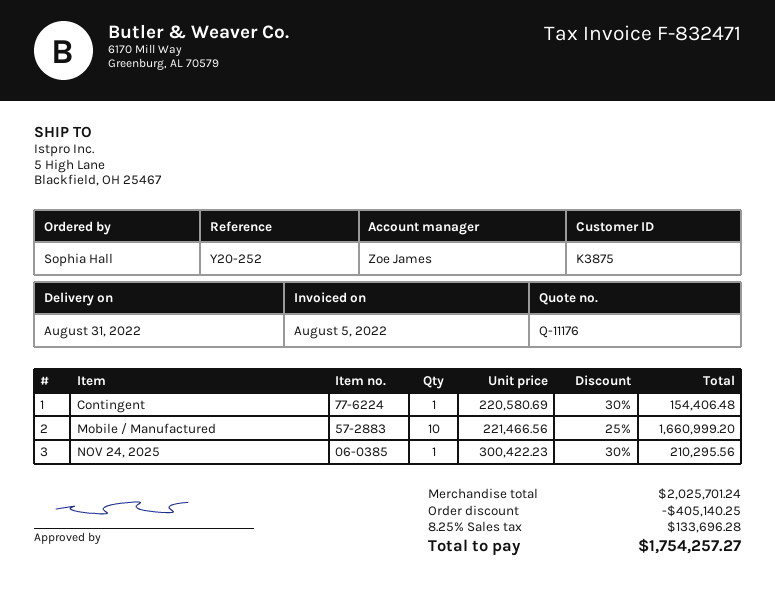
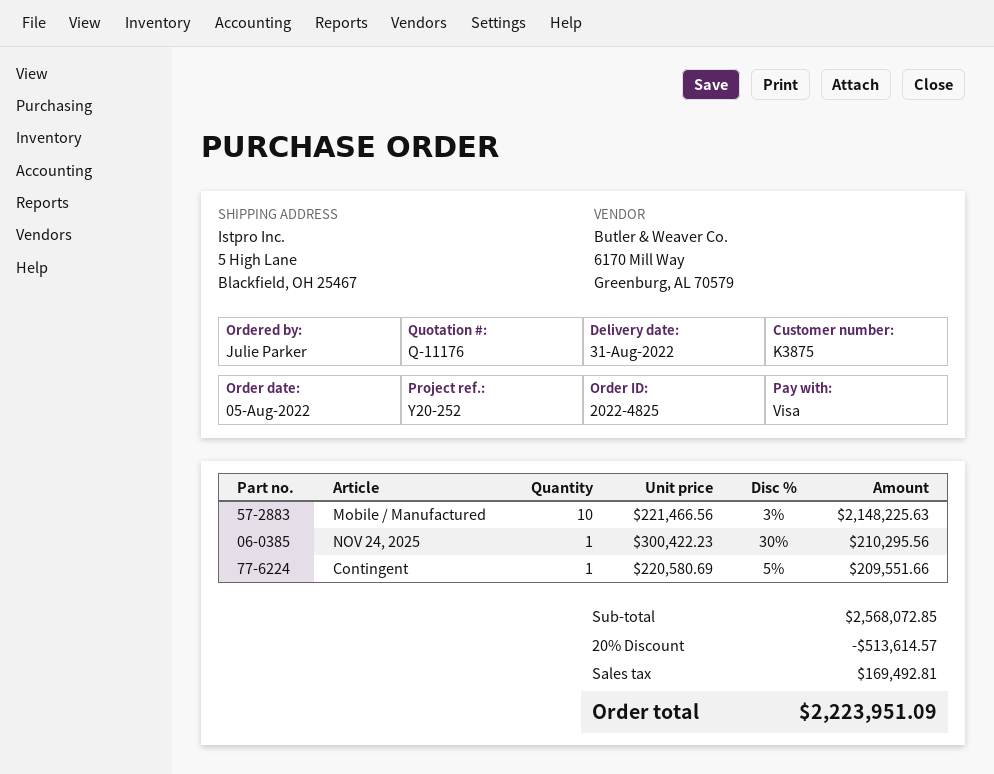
ordered by: Sophia Hall -> Julie Parker
Contingent: 1 x 220580.69 - 30% = 154406.48 -> 1 x 220580.69 - 5% = 209551.66
Mobile / Manufactured: 10 x 221466.56 - 25% = 1660999.20 -> 10 x 221466.56 - 3% = 2148225.63
subtotal: 2025701.24 -> 2568072.85
discount: 405140.25 -> 513614.57
tax: 133696.28 -> 169492.81
total: 1754257.27 -> 2223951.09

